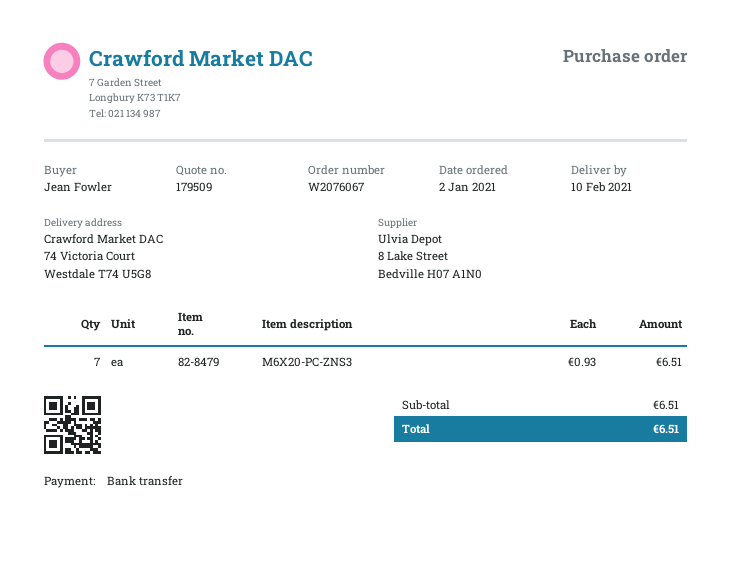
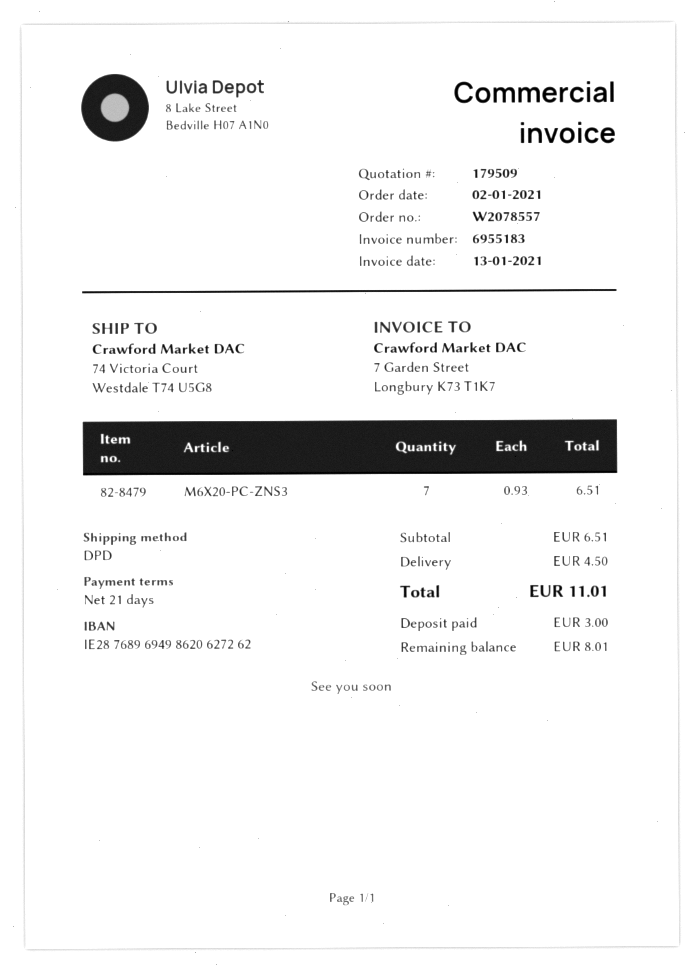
order number: W2076067 -> W2078557
shipping: none -> 4.50
total: 6.51 -> 11.01

